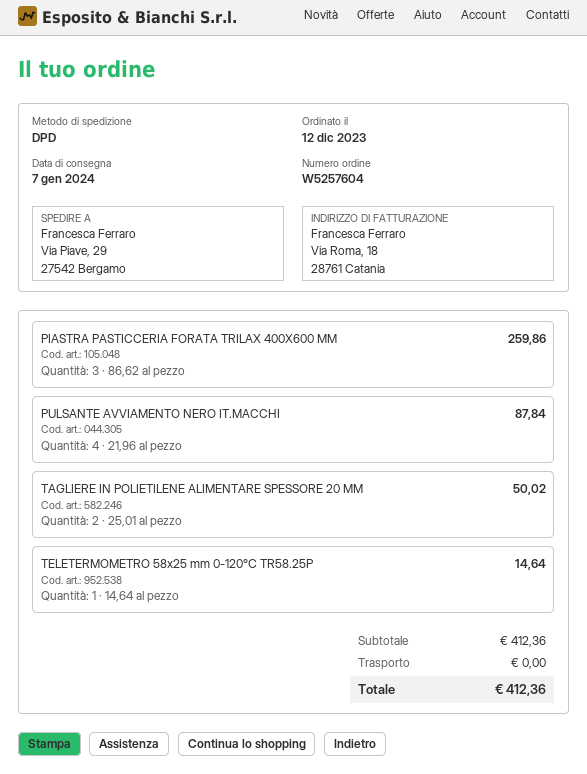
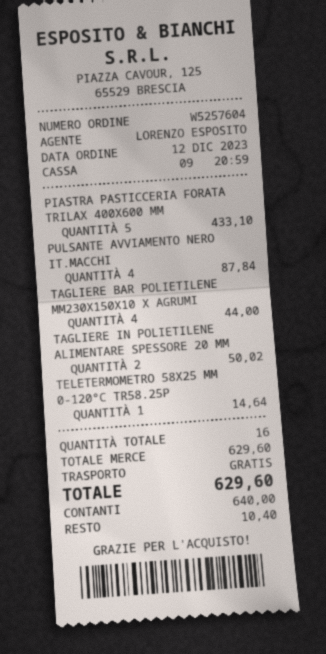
PIASTRA PASTICCERIA FORATA TRILAX 400X600 MM: 3 for 259.86 -> 5 for 433.10
TAGLIERE BAR POLIETILENE MM230X150X10 X AGRUMI: none -> 4 for 44.00
subtotal: 412.36 -> 629.60
total: 412.36 -> 629.60

